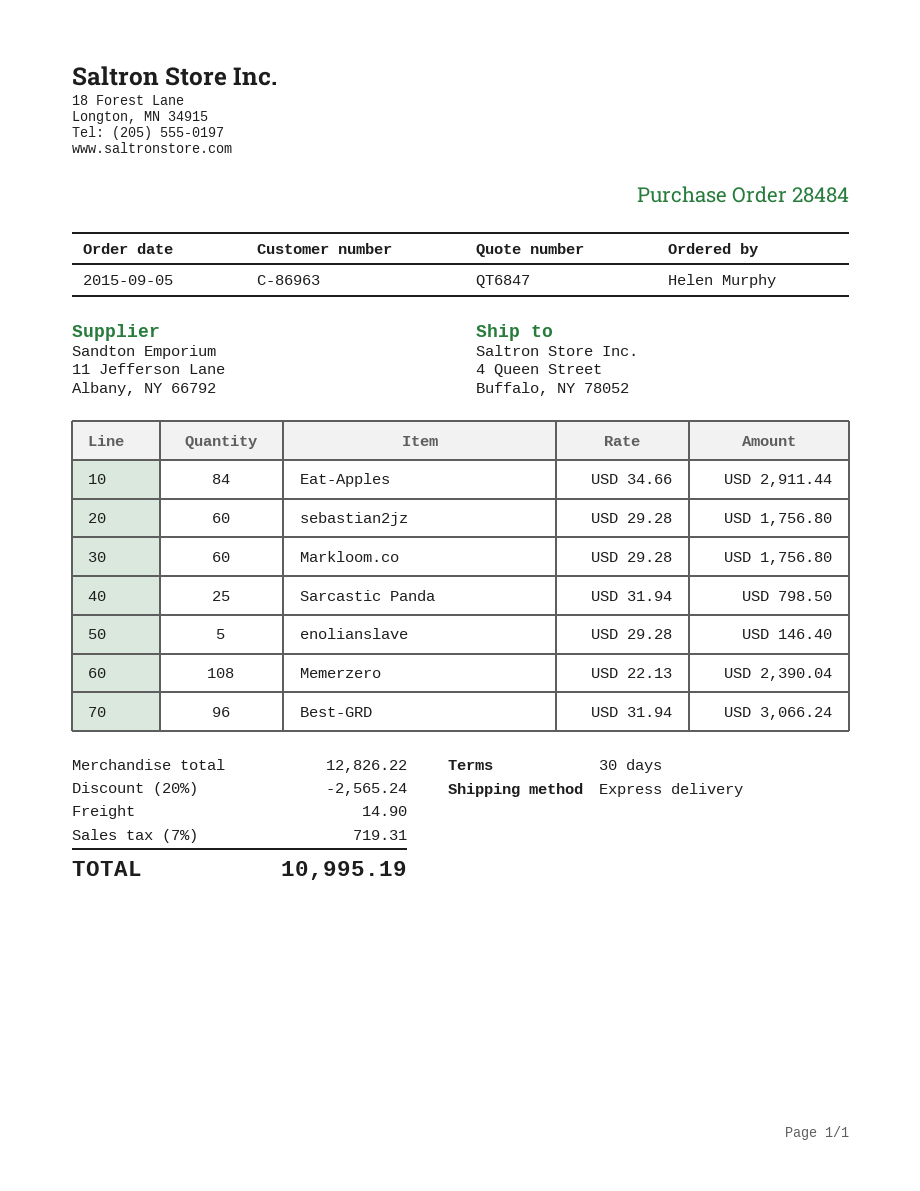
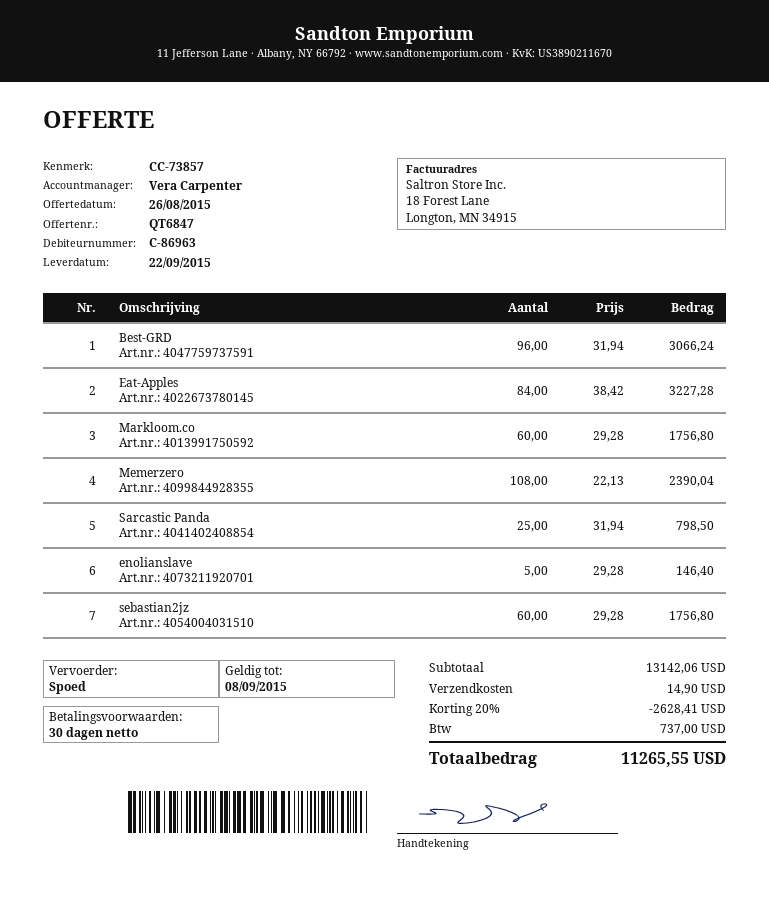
Eat-Apples: 84 x 34.66 = 2911.44 -> 84 x 38.42 = 3227.28
subtotal: 12826.22 -> 13142.06
discount: 20% = 2565.24 -> 20% = 2628.41
tax: 719.31 -> 737.00
total: 10995.19 -> 11265.55

